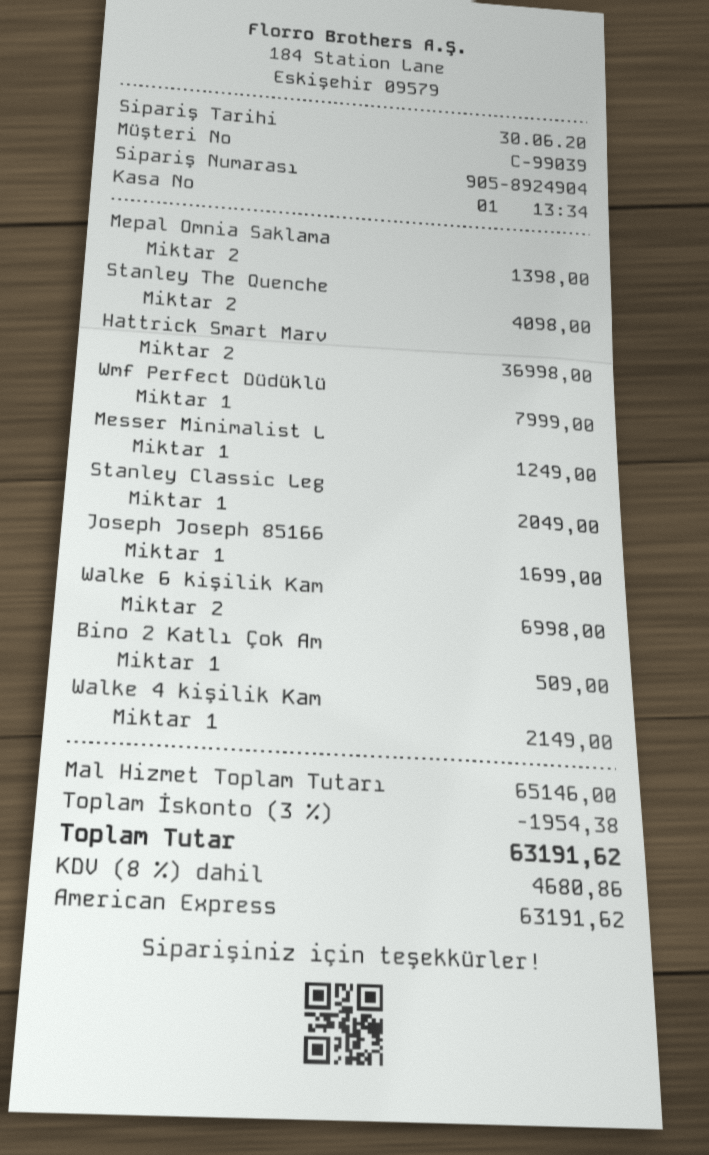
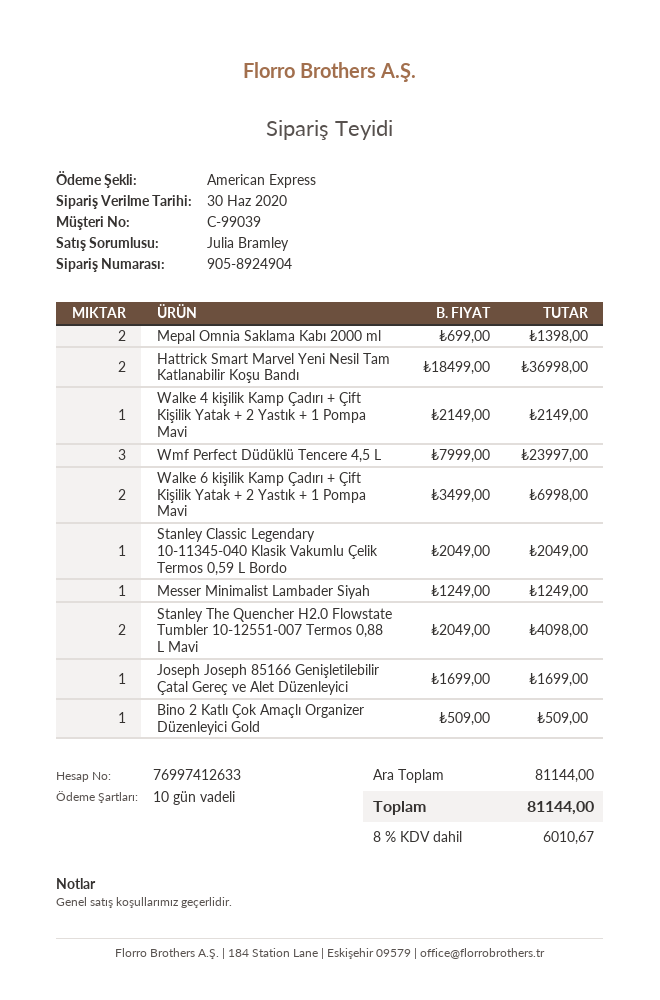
Wmf Perfect Düdüklü: 1 for 7999.00 -> 3 for 23997.00
subtotal: 65146.00 -> 81144.00
discount: 3% = 1954.38 -> none
tax: 8% = 4680.86 -> 8% = 6010.67
total: 63191.62 -> 81144.00

